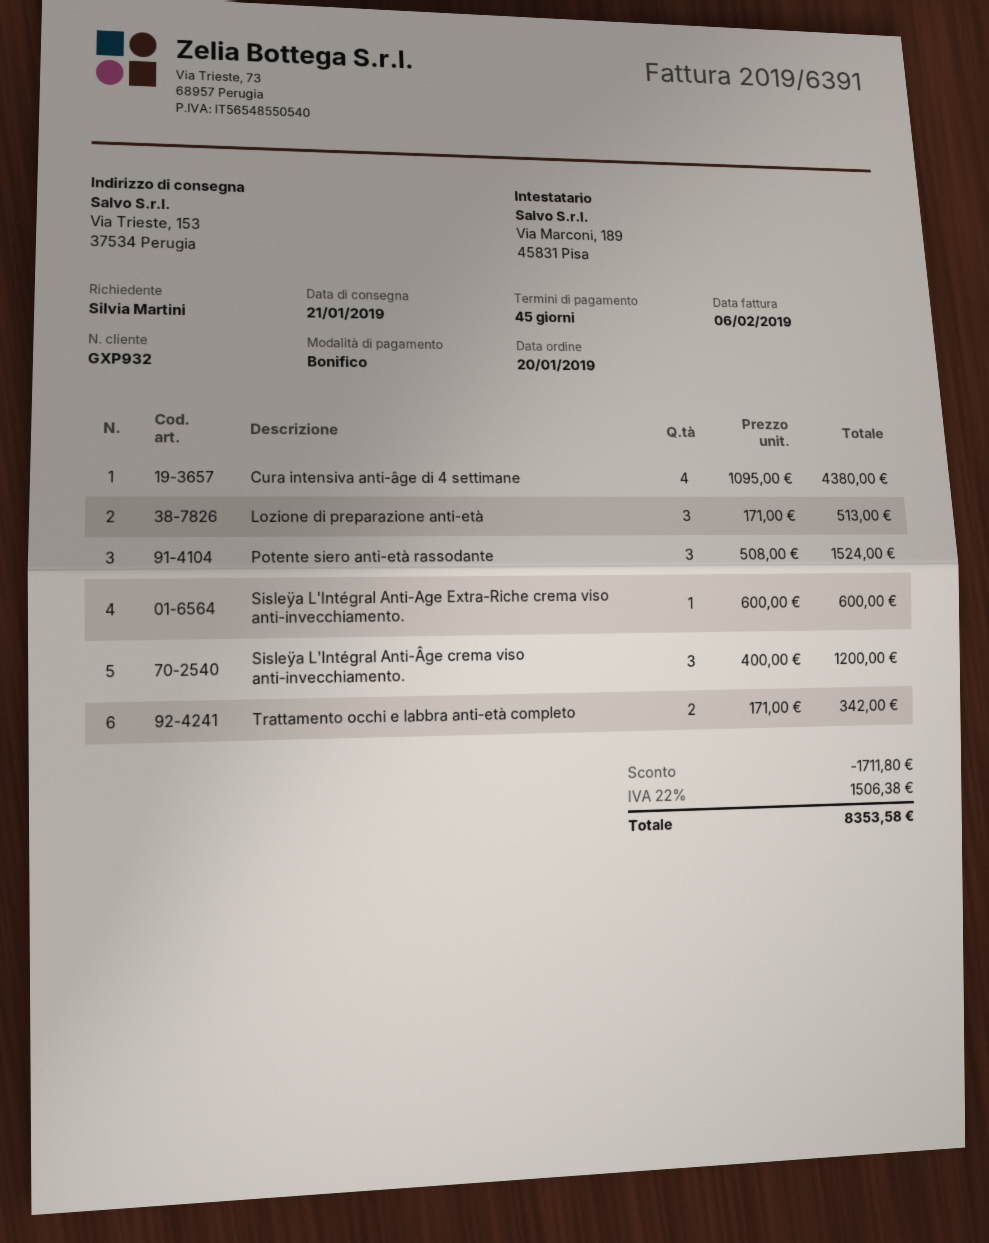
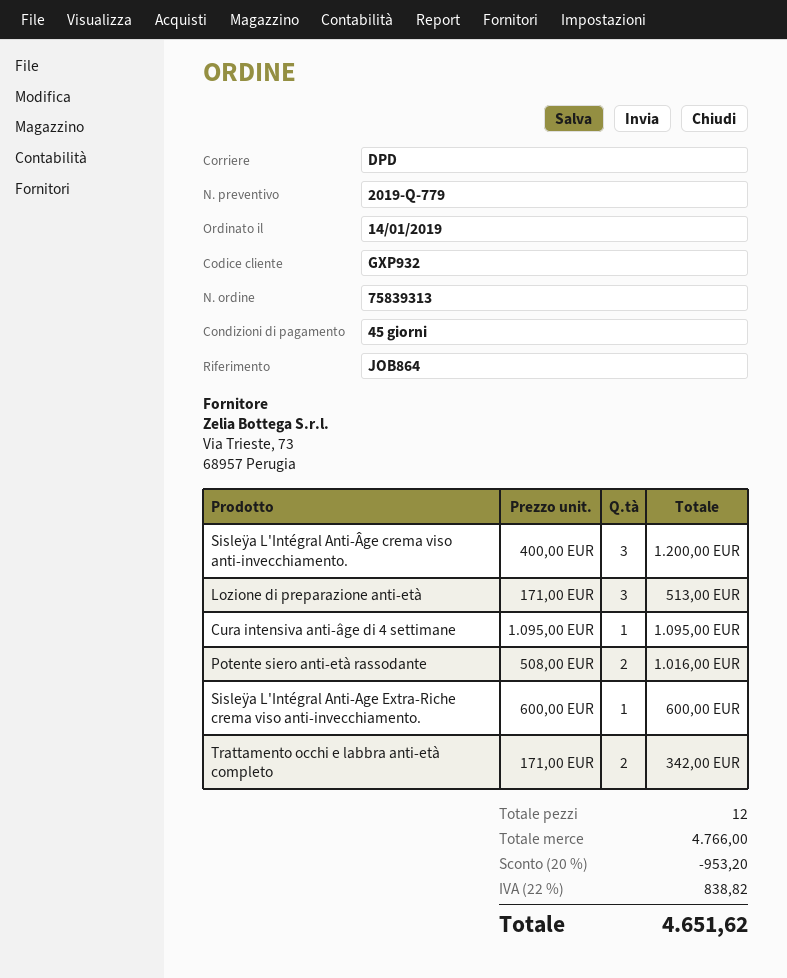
order date: 2019-01-20 -> 2019-01-14
Cura intensiva anti-âge di 4 settimane: 4 x 1095.00 = 4380.00 -> 1 x 1095.00 = 1095.00
Potente siero anti-età rassodante: 3 x 508.00 = 1524.00 -> 2 x 508.00 = 1016.00
discount: 1711.80 -> 953.20
tax: 22% = 1506.38 -> 22% = 838.82
total: 8353.58 -> 4651.62

